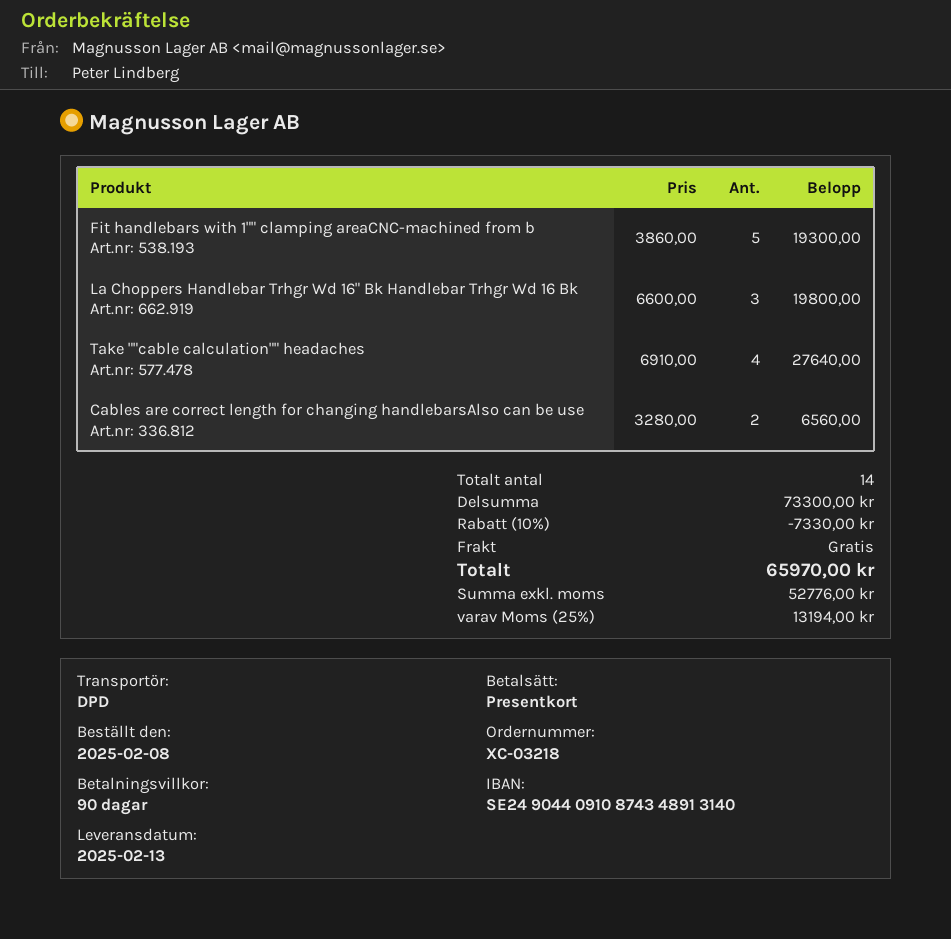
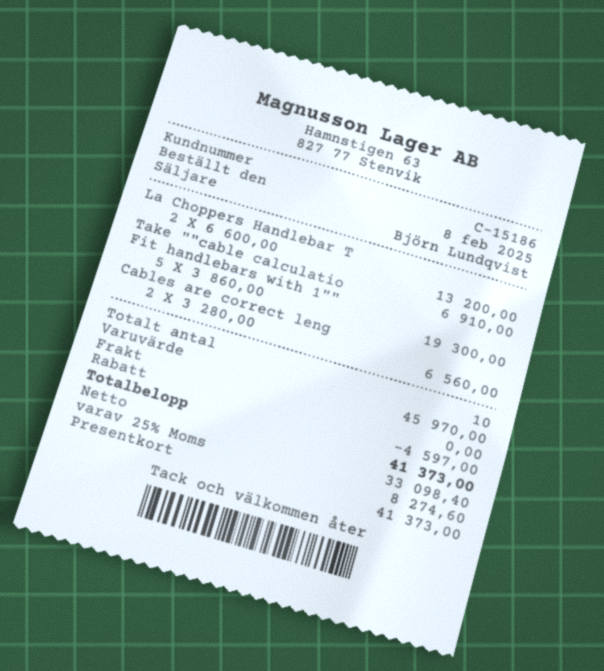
La Choppers Handlebar Trhgr Wd 16" Bk Handlebar Trhgr Wd 16 Bk: 3 x 6600.00 = 19800.00 -> 2 x 6600.00 = 13200.00
Take ""cable calculation"" headaches: 4 x 6910.00 = 27640.00 -> 1 x 6910.00 = 6910.00
total quantity: 14 -> 10
subtotal: 73300.00 -> 45970.00
discount: 7330.00 -> 4597.00
net: 52776.00 -> 33098.40
tax: 25% = 13194.00 -> 25% = 8274.60
total: 65970.00 -> 41373.00

